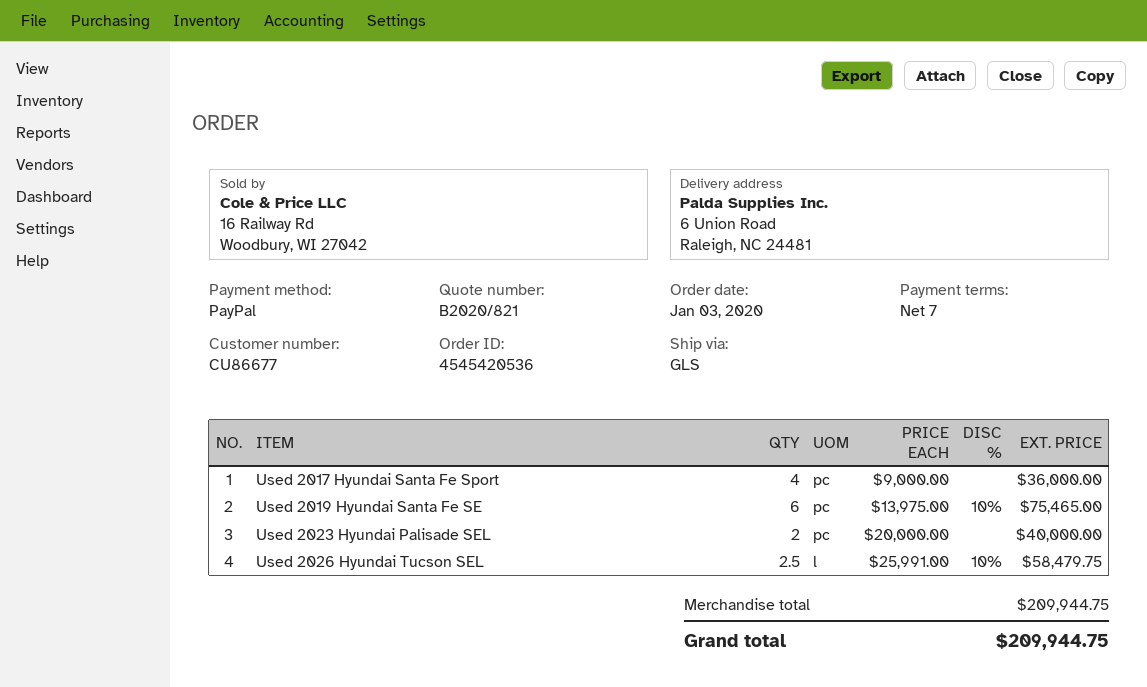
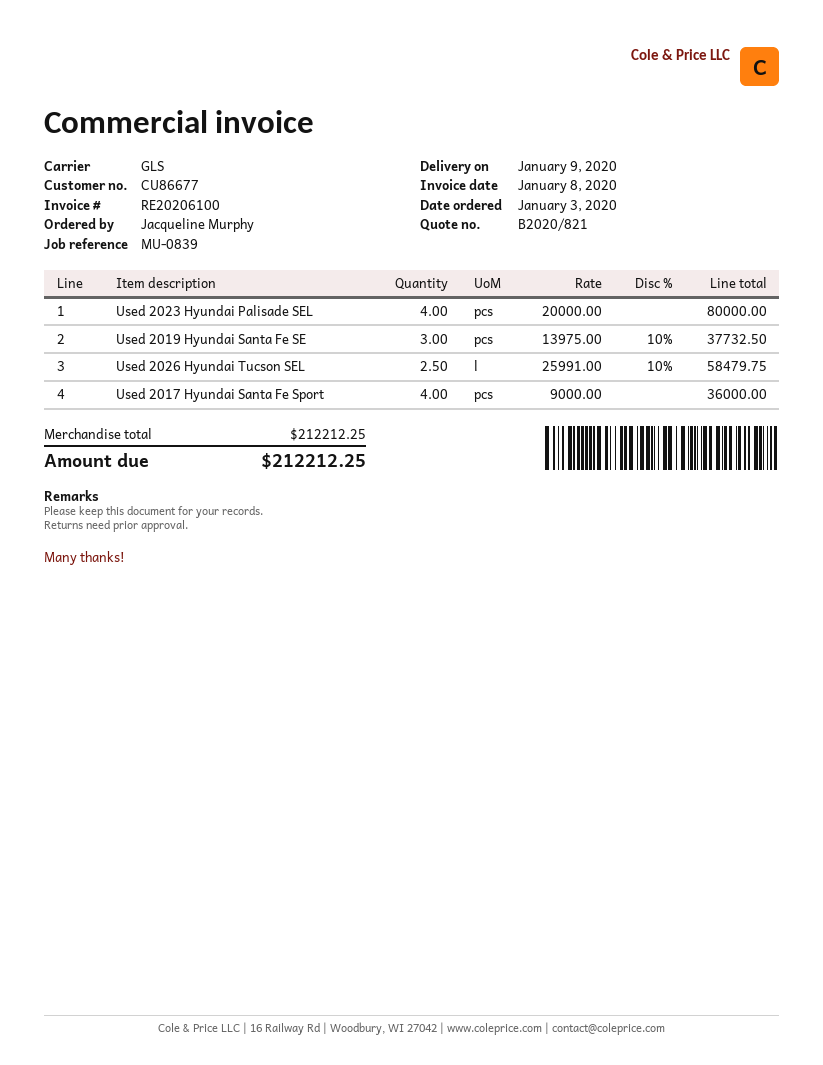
Used 2019 Hyundai Santa Fe SE: 6 x 13975.00 - 10% = 75465.00 -> 3 x 13975.00 - 10% = 37732.50
Used 2023 Hyundai Palisade SEL: 2 x 20000.00 = 40000.00 -> 4 x 20000.00 = 80000.00
subtotal: 209944.75 -> 212212.25
total: 209944.75 -> 212212.25

